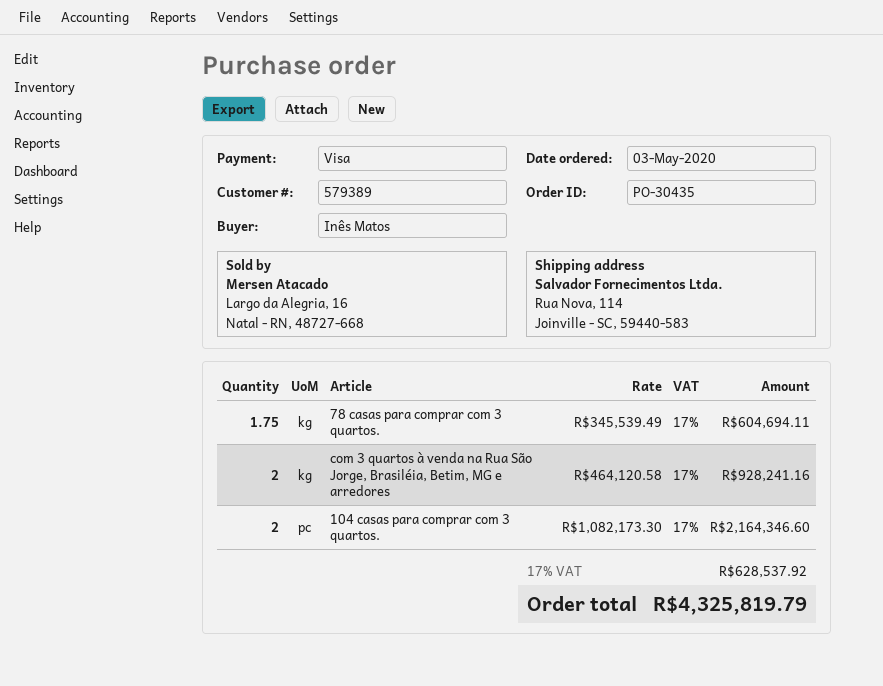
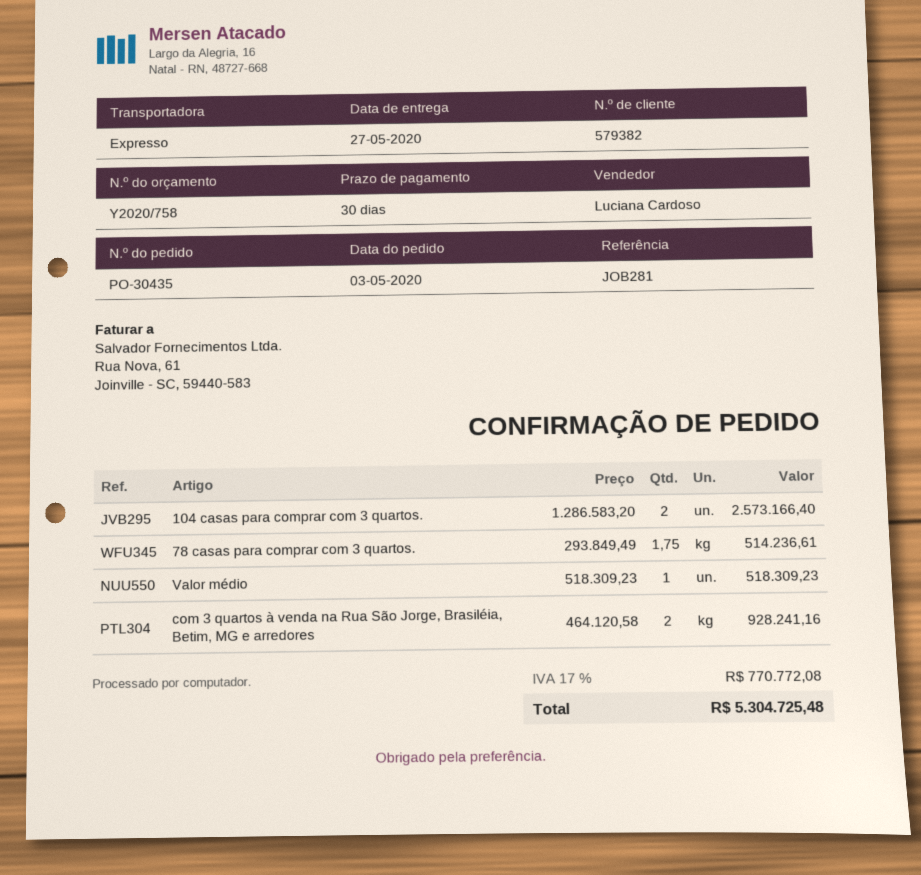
customer number: 579389 -> 579382
78 casas para comprar com 3 quartos.: 1.75 x 345539.49 = 604694.11 -> 1.75 x 293849.49 = 514236.61
104 casas para comprar com 3 quartos.: 2 x 1082173.30 = 2164346.60 -> 2 x 1286583.20 = 2573166.40
Valor médio: none -> 1 x 518309.23 = 518309.23
tax: 17% = 628537.92 -> 17% = 770772.08
total: 4325819.79 -> 5304725.48

